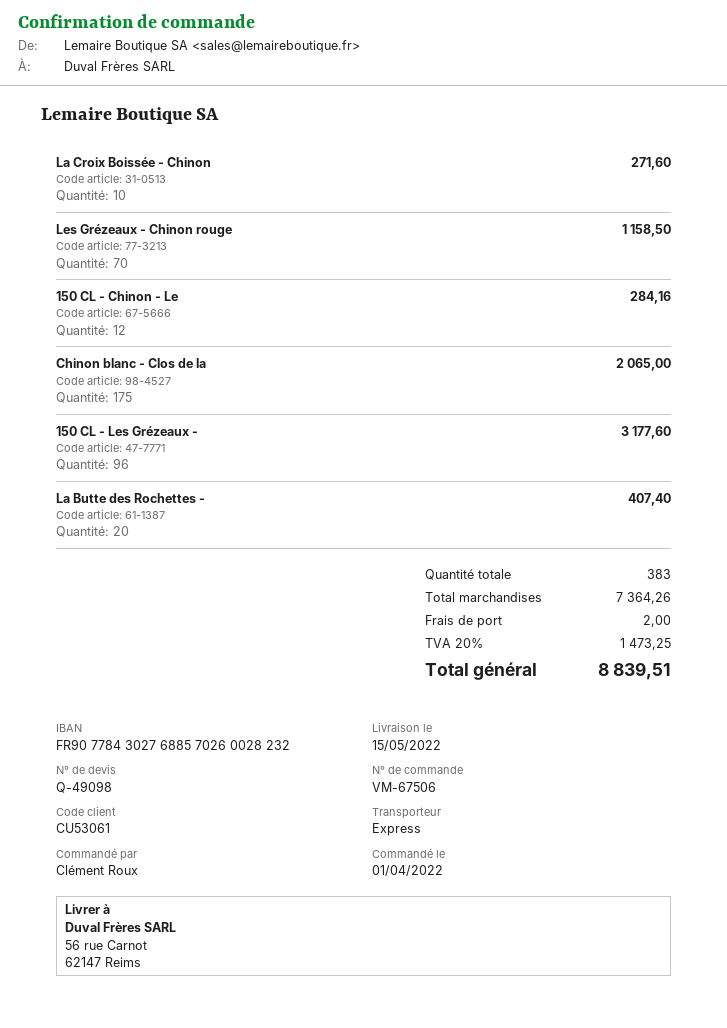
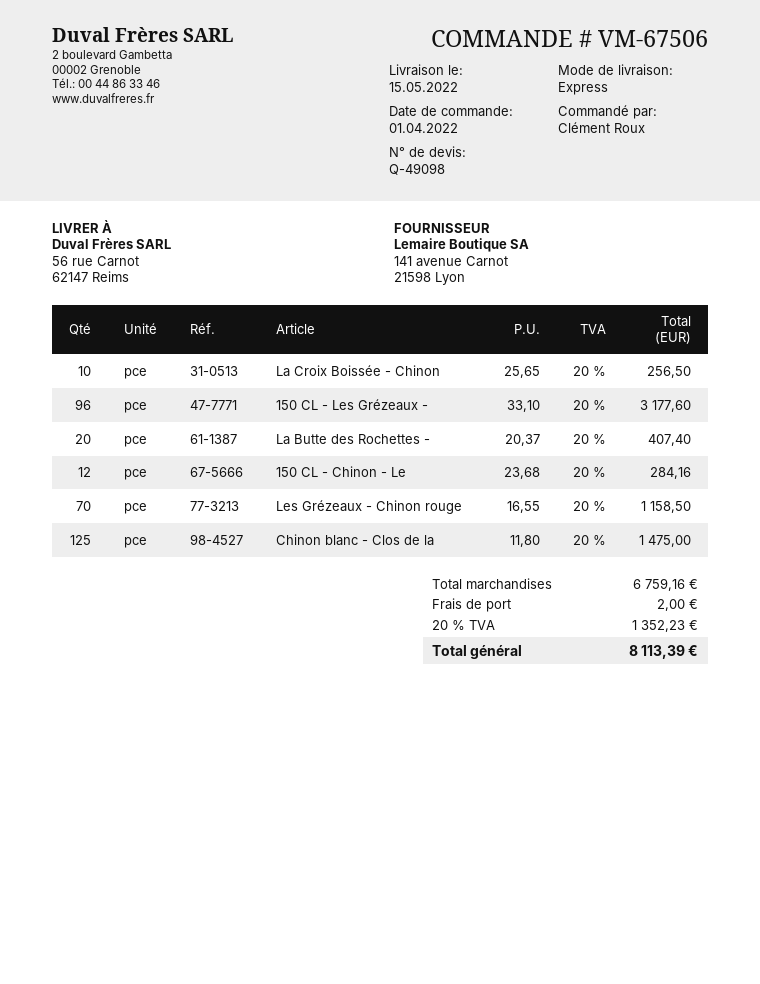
La Croix Boissée - Chinon: 10 for 271.60 -> 10 for 256.50
Chinon blanc - Clos de la: 175 for 2065.00 -> 125 for 1475.00
subtotal: 7364.26 -> 6759.16
tax: 20% = 1473.25 -> 20% = 1352.23
total: 8839.51 -> 8113.39

